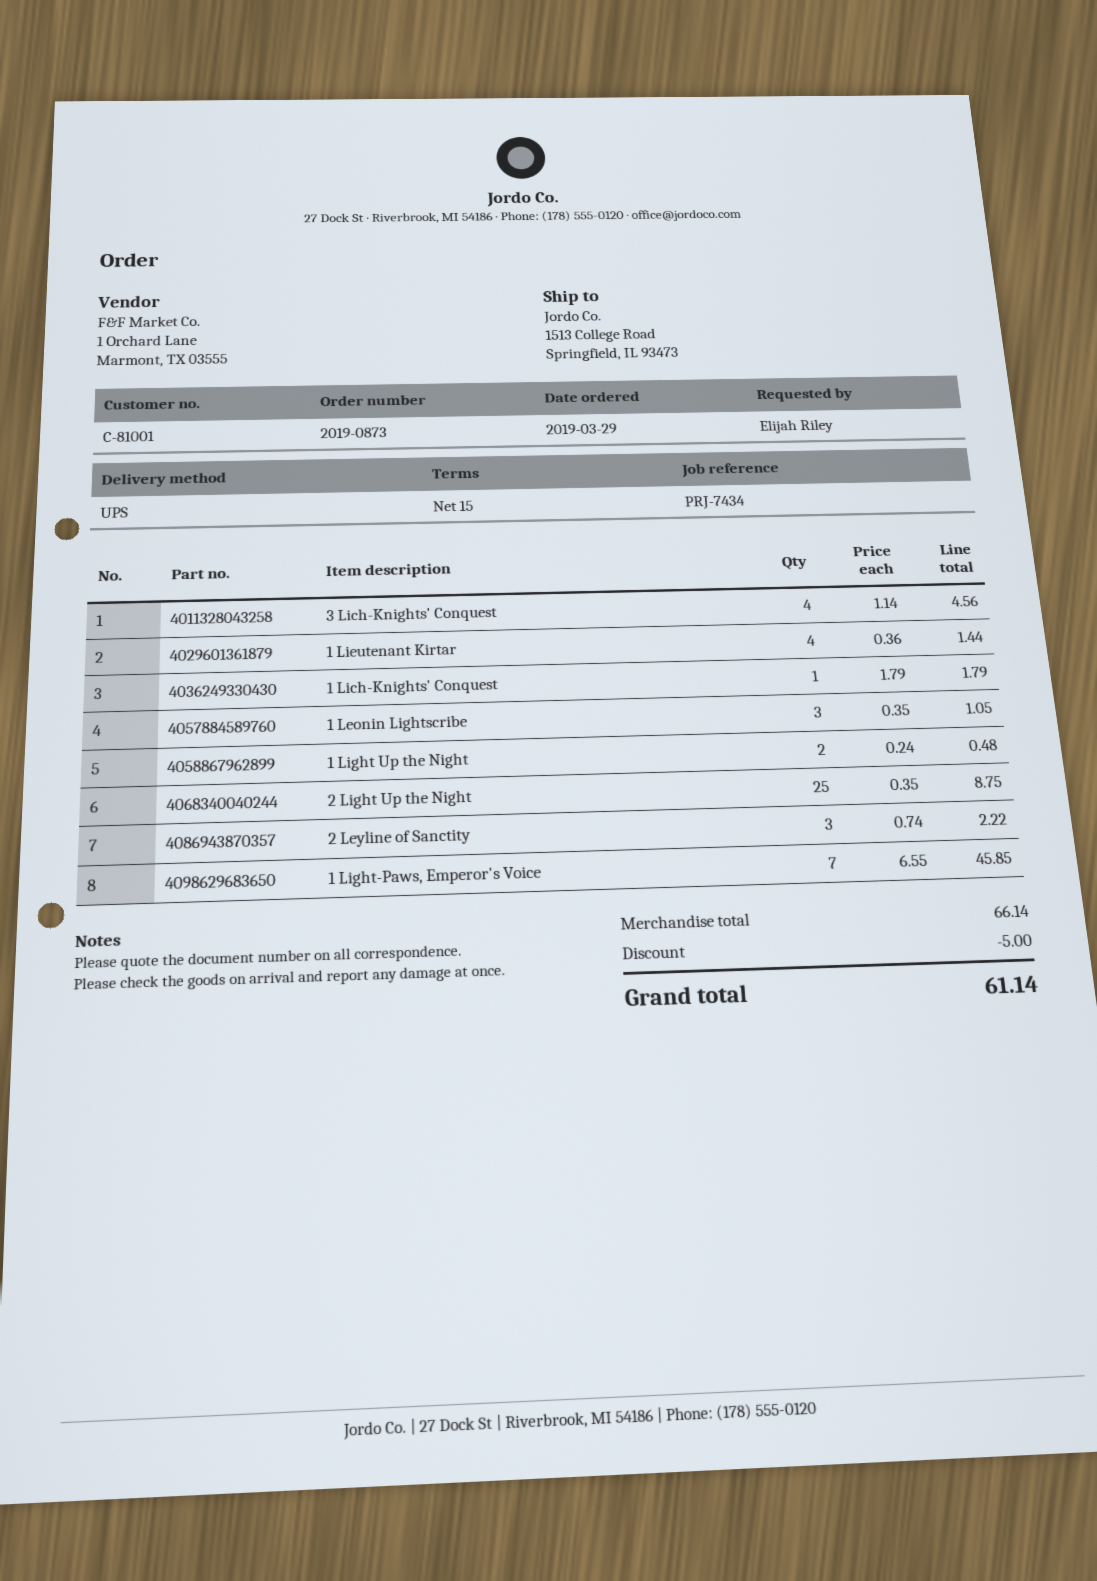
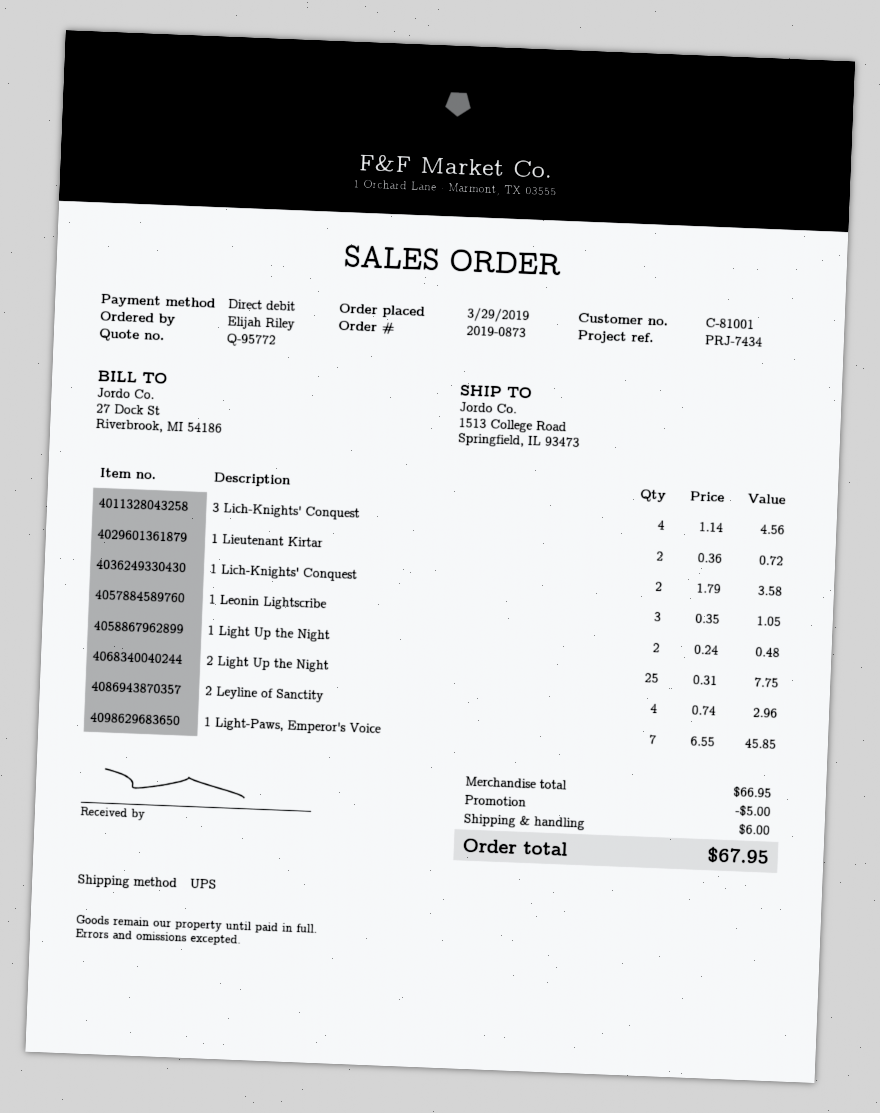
1 Lieutenant Kirtar: 4 x 0.36 = 1.44 -> 2 x 0.36 = 0.72
1 Lich-Knights' Conquest: 1 x 1.79 = 1.79 -> 2 x 1.79 = 3.58
2 Light Up the Night: 25 x 0.35 = 8.75 -> 25 x 0.31 = 7.75
2 Leyline of Sanctity: 3 x 0.74 = 2.22 -> 4 x 0.74 = 2.96
subtotal: 66.14 -> 66.95
shipping: none -> 6.00
total: 61.14 -> 67.95

